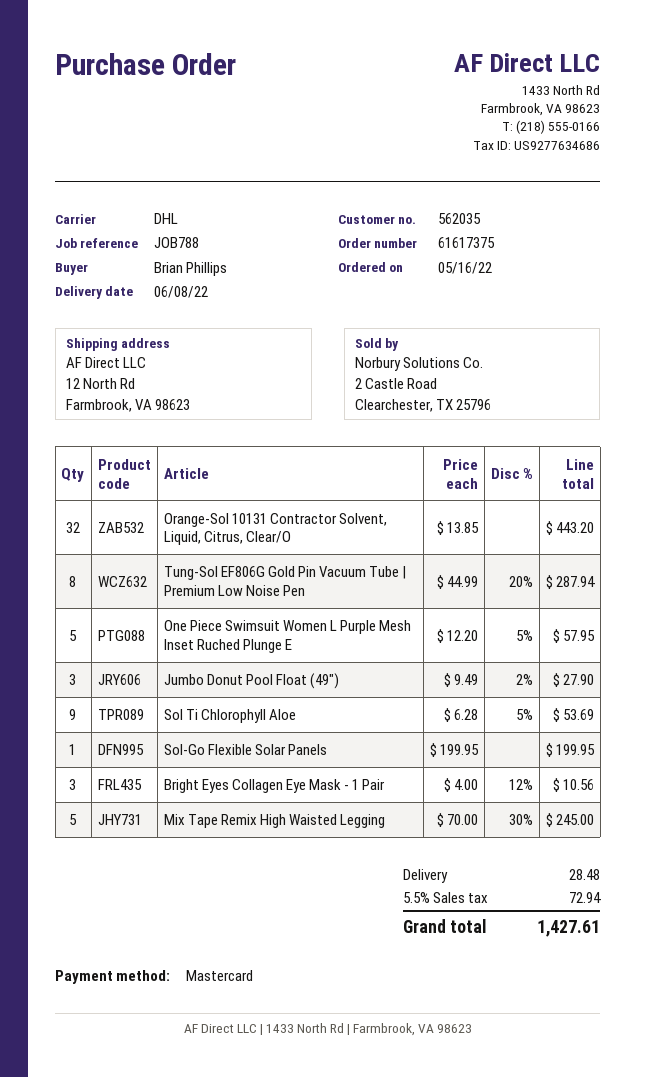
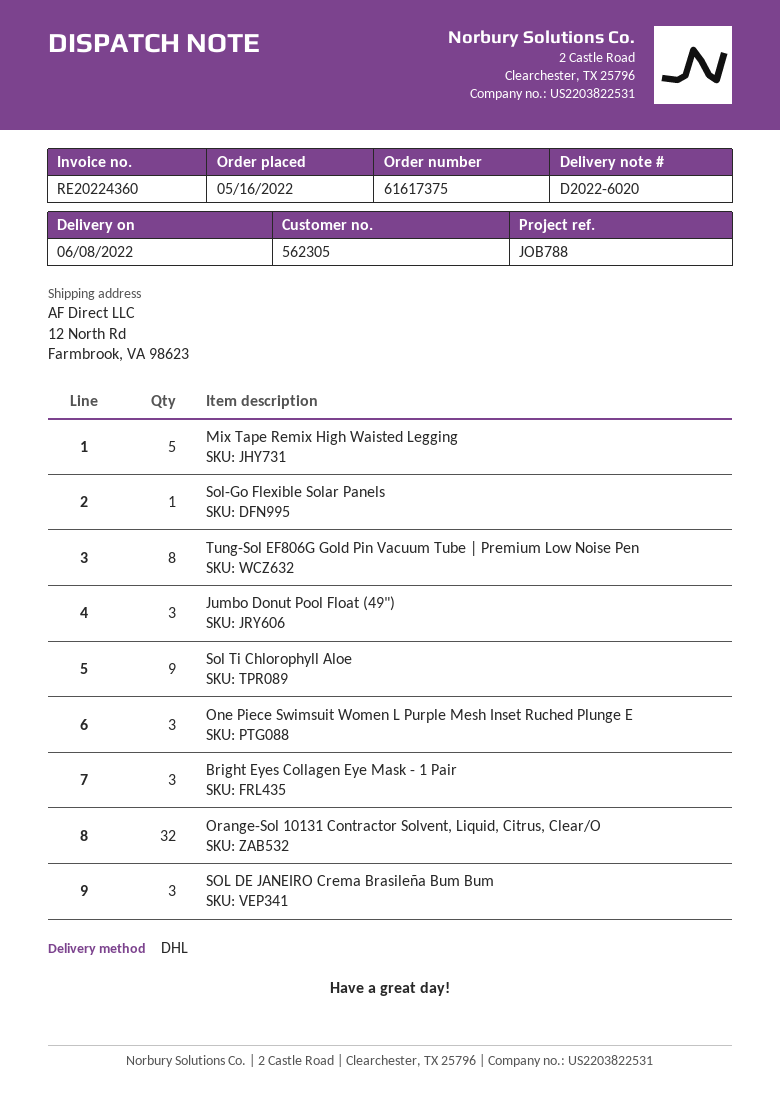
customer number: 562035 -> 562305
One Piece Swimsuit Women L Purple Mesh Inset Ruched Plunge E: 5 -> 3
SOL DE JANEIRO Crema Brasileña Bum Bum: none -> 3

